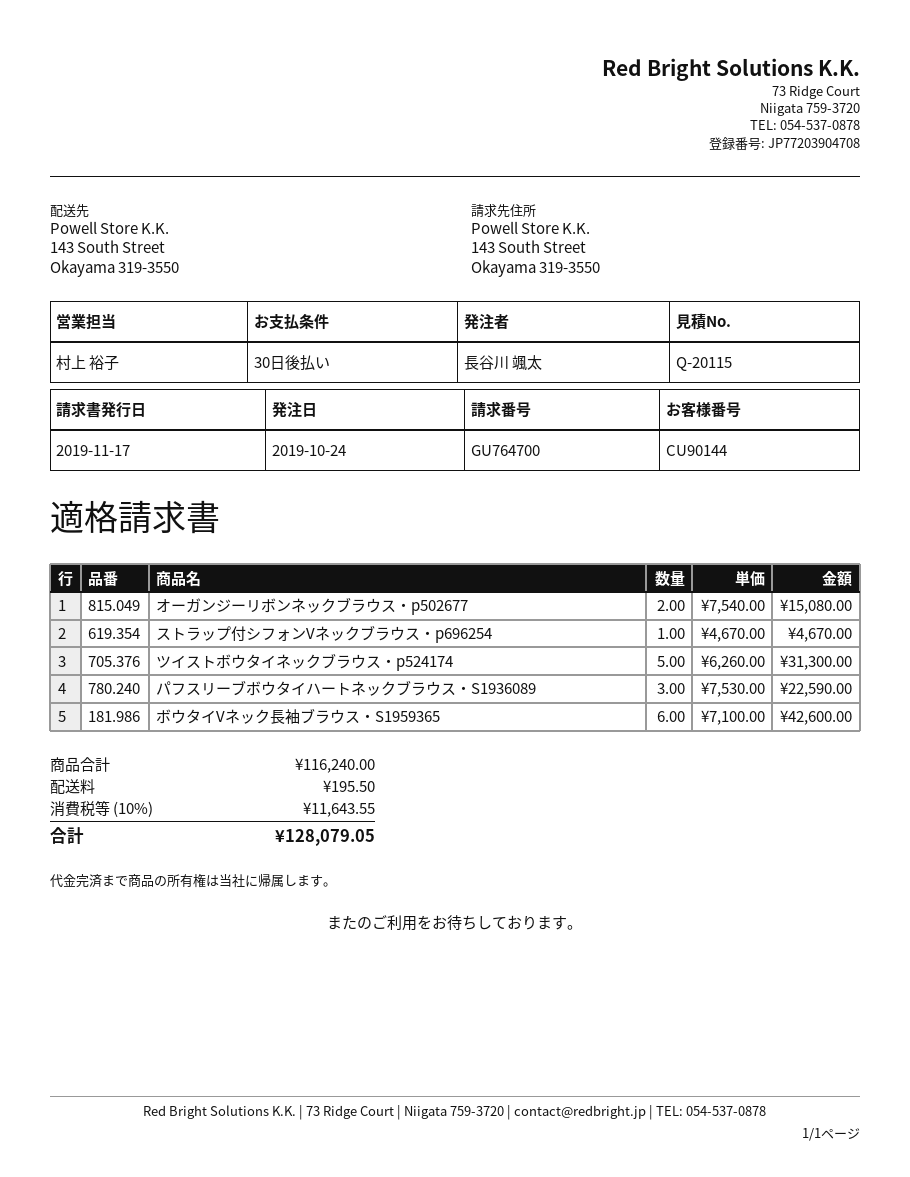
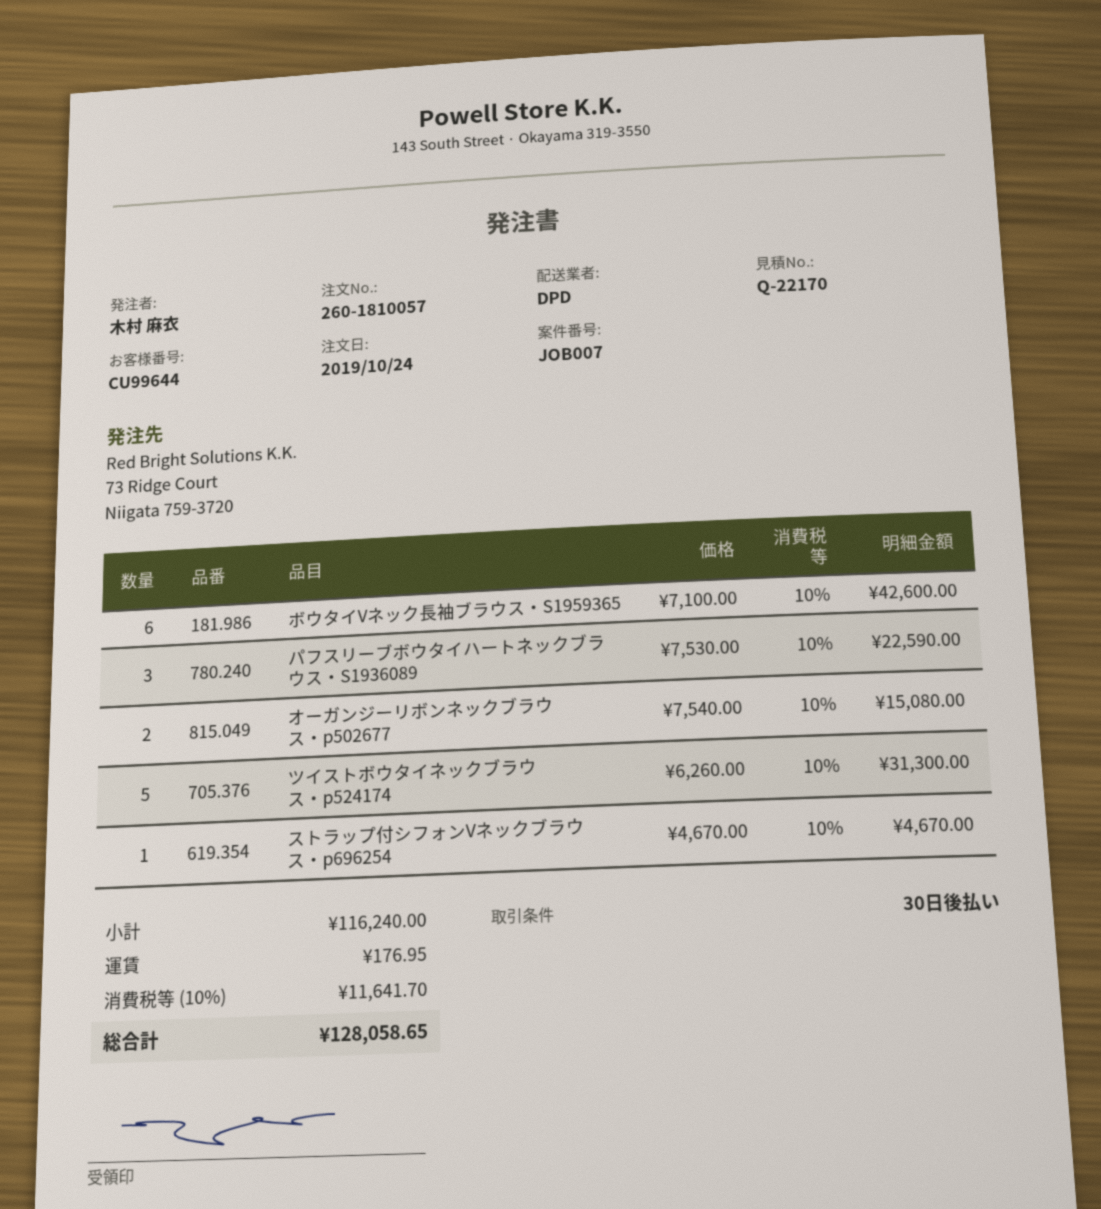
quote number: Q-20115 -> Q-22170
customer number: CU90144 -> CU99644
ordered by: 長谷川 颯太 -> 木村 麻衣
shipping: 195.50 -> 176.95
tax: 10% = 11643.55 -> 10% = 11641.70
total: 128079.05 -> 128058.65

